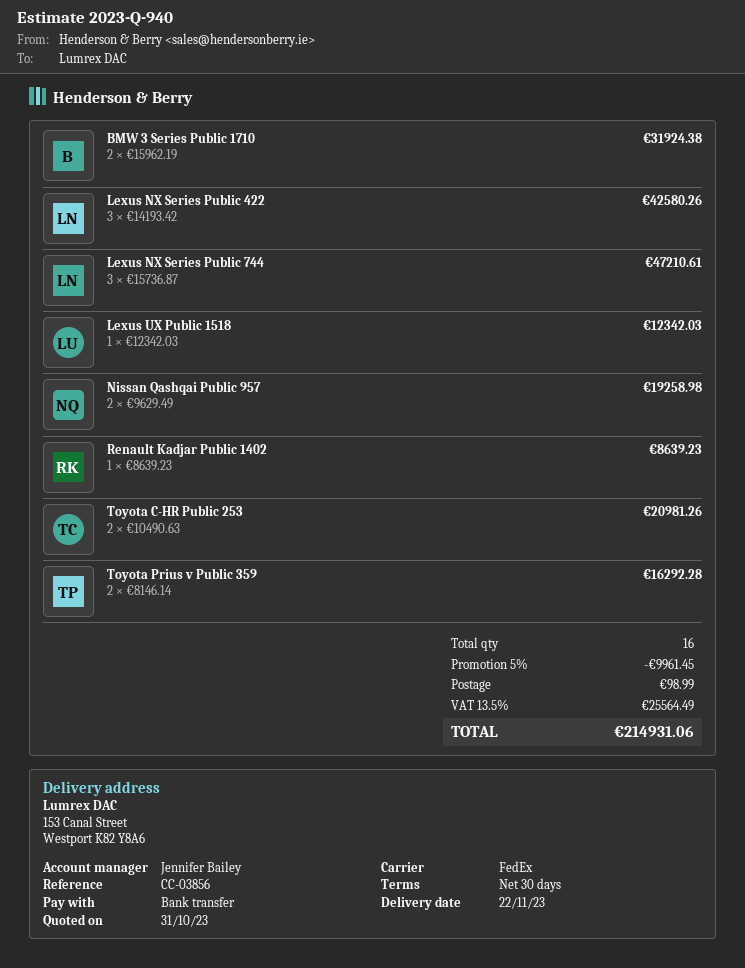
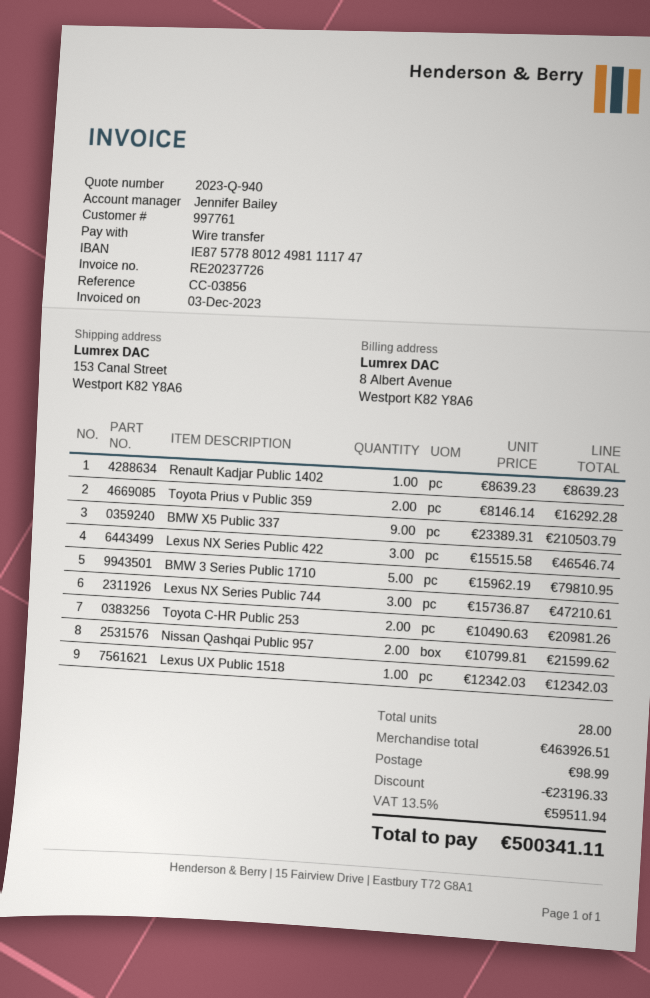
BMW 3 Series Public 1710: 2 x 15962.19 = 31924.38 -> 5 x 15962.19 = 79810.95
Lexus NX Series Public 422: 3 x 14193.42 = 42580.26 -> 3 x 15515.58 = 46546.74
Nissan Qashqai Public 957: 2 x 9629.49 = 19258.98 -> 2 x 10799.81 = 21599.62
BMW X5 Public 337: none -> 9 x 23389.31 = 210503.79
total quantity: 16 -> 28
discount: 9961.45 -> 23196.33
tax: 13.5% = 25564.49 -> 13.5% = 59511.94
total: 214931.06 -> 500341.11

